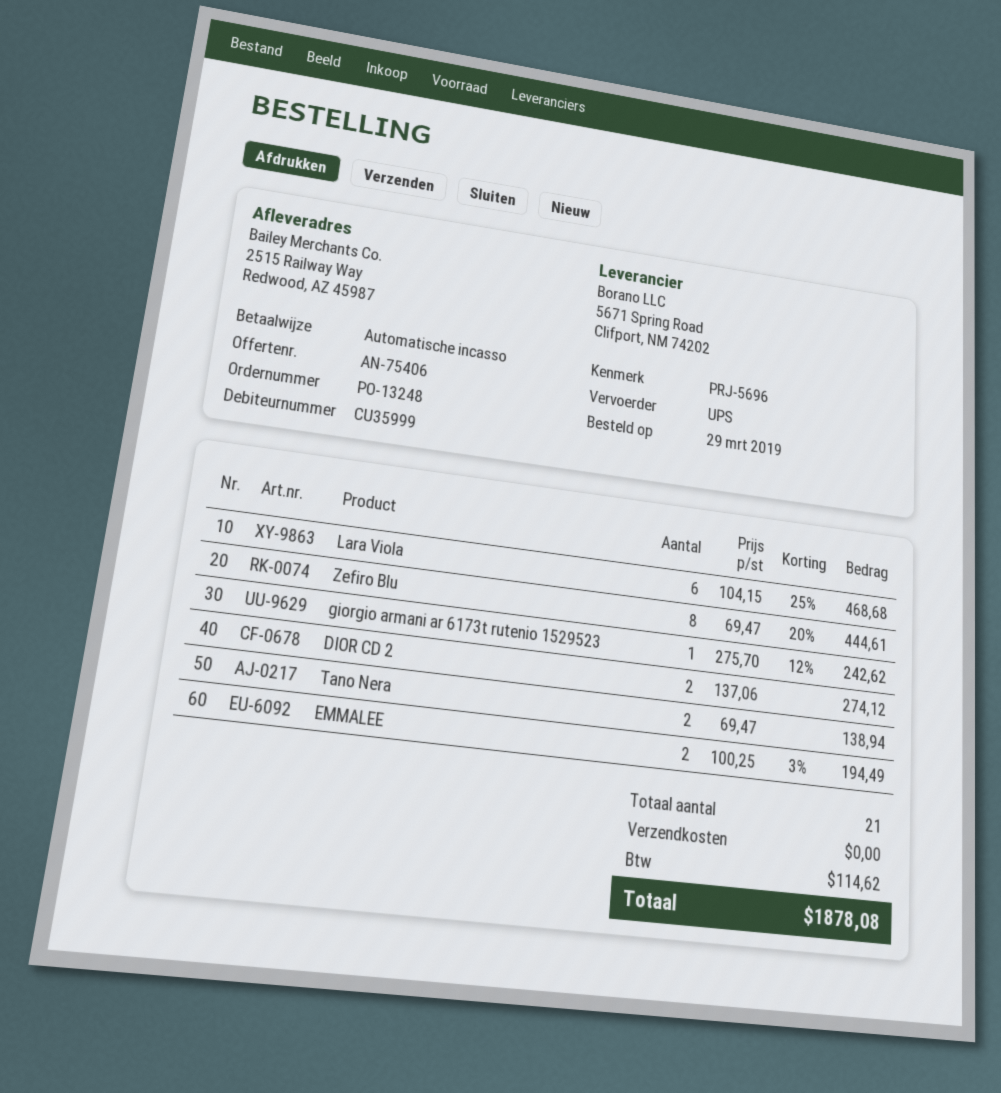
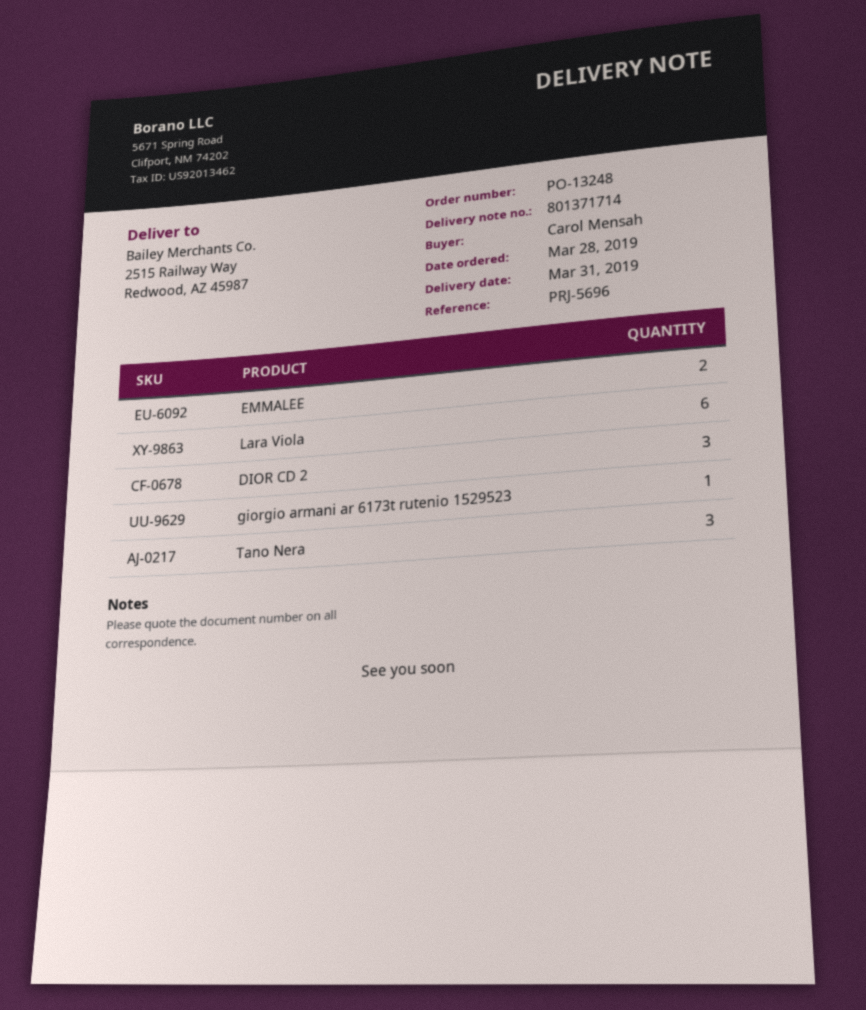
order date: 2019-03-29 -> 2019-03-28
Zefiro Blu: 8 -> none
DIOR CD 2: 2 -> 3
Tano Nera: 2 -> 3

